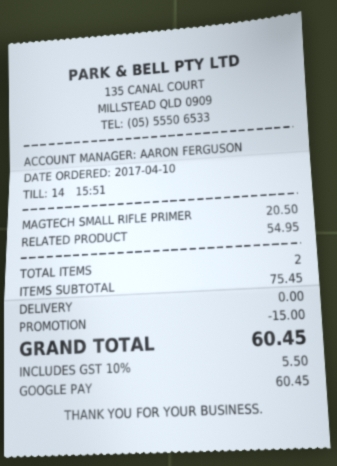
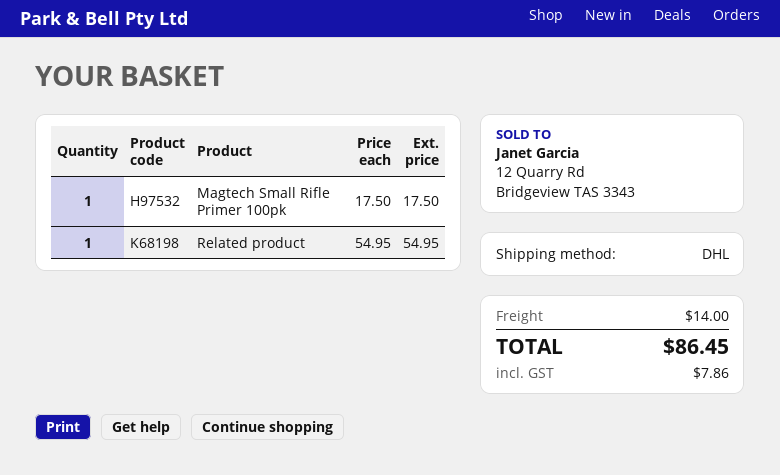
MAGTECH SMALL RIFLE PRIMER: 1 x 20.50 = 20.50 -> 1 x 17.50 = 17.50
discount: 15.00 -> none
shipping: 0.00 -> 14.00
tax: 5.50 -> 7.86
total: 60.45 -> 86.45

